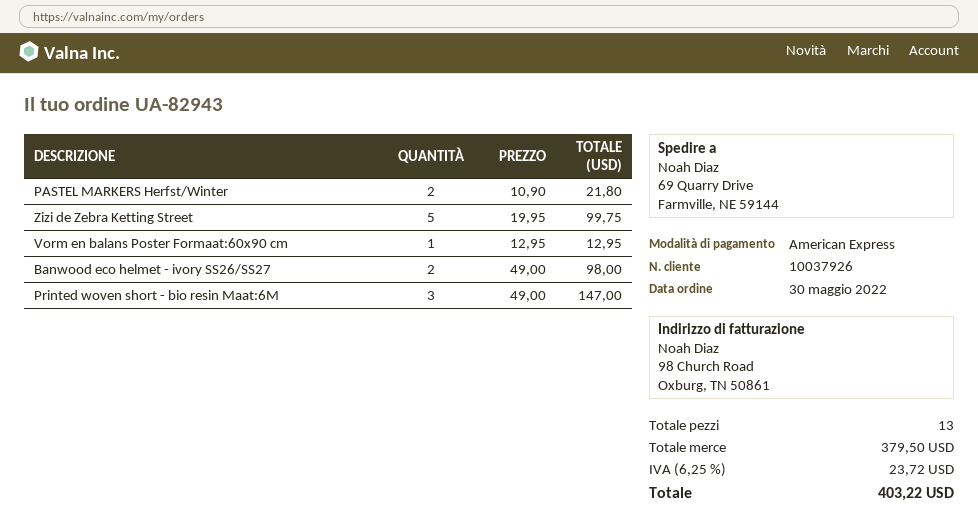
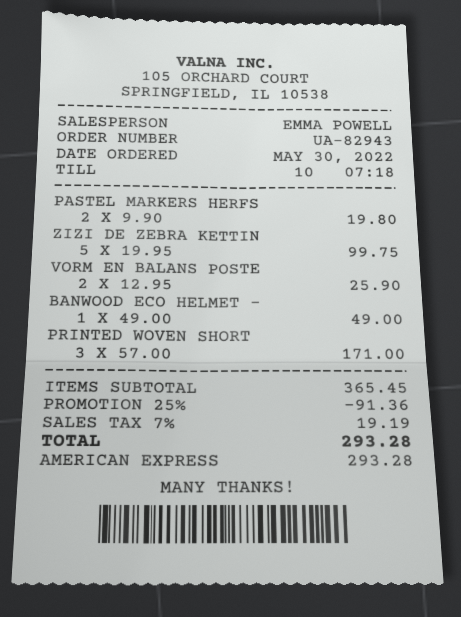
PASTEL MARKERS Herfst/Winter: 2 x 10.90 = 21.80 -> 2 x 9.90 = 19.80
Vorm en balans Poster Formaat:60x90 cm: 1 x 12.95 = 12.95 -> 2 x 12.95 = 25.90
Banwood eco helmet - ivory SS26/SS27: 2 x 49.00 = 98.00 -> 1 x 49.00 = 49.00
Printed woven short - bio resin Maat:6M: 3 x 49.00 = 147.00 -> 3 x 57.00 = 171.00
subtotal: 379.50 -> 365.45
discount: none -> 25% = 91.36
tax: 6.25% = 23.72 -> 7% = 19.19
total: 403.22 -> 293.28

